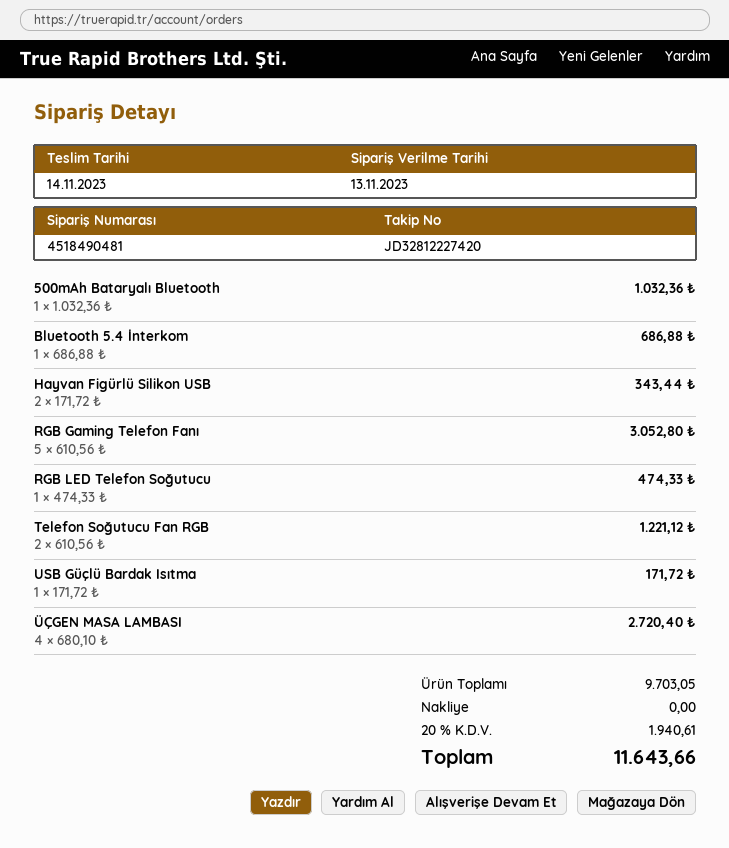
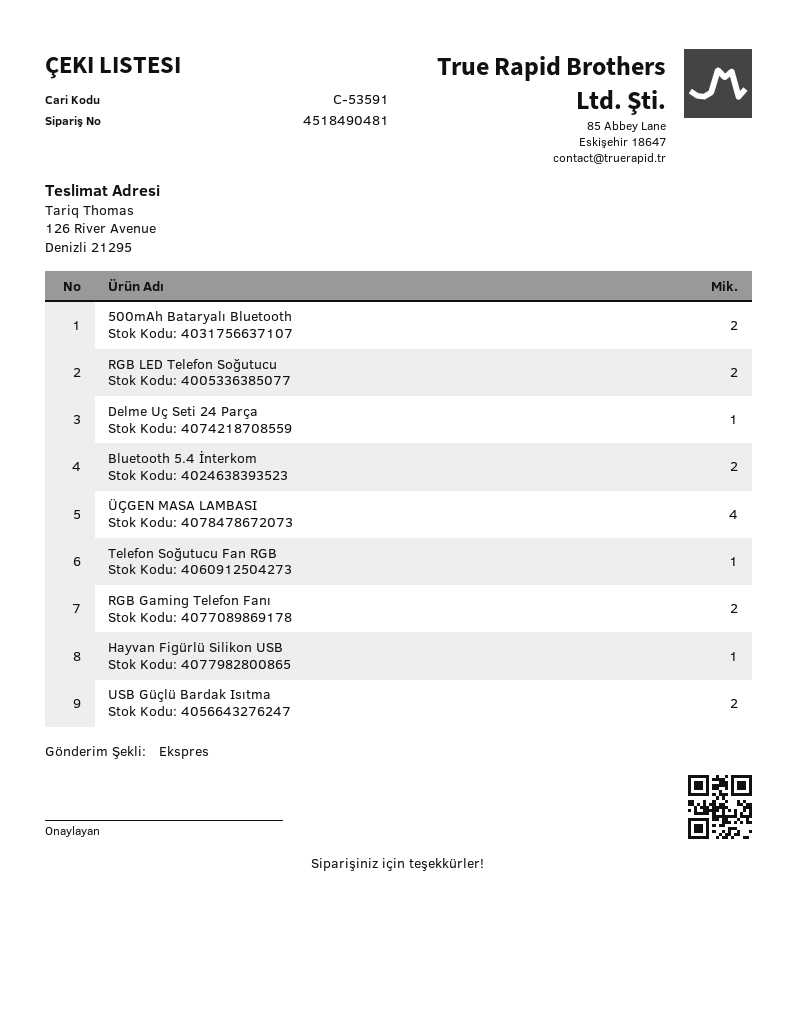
500mAh Bataryalı Bluetooth: 1 -> 2
Bluetooth 5.4 İnterkom: 1 -> 2
Hayvan Figürlü Silikon USB: 2 -> 1
RGB Gaming Telefon Fanı: 5 -> 2
RGB LED Telefon Soğutucu: 1 -> 2
Telefon Soğutucu Fan RGB: 2 -> 1
USB Güçlü Bardak Isıtma: 1 -> 2
Delme Uç Seti 24 Parça: none -> 1

